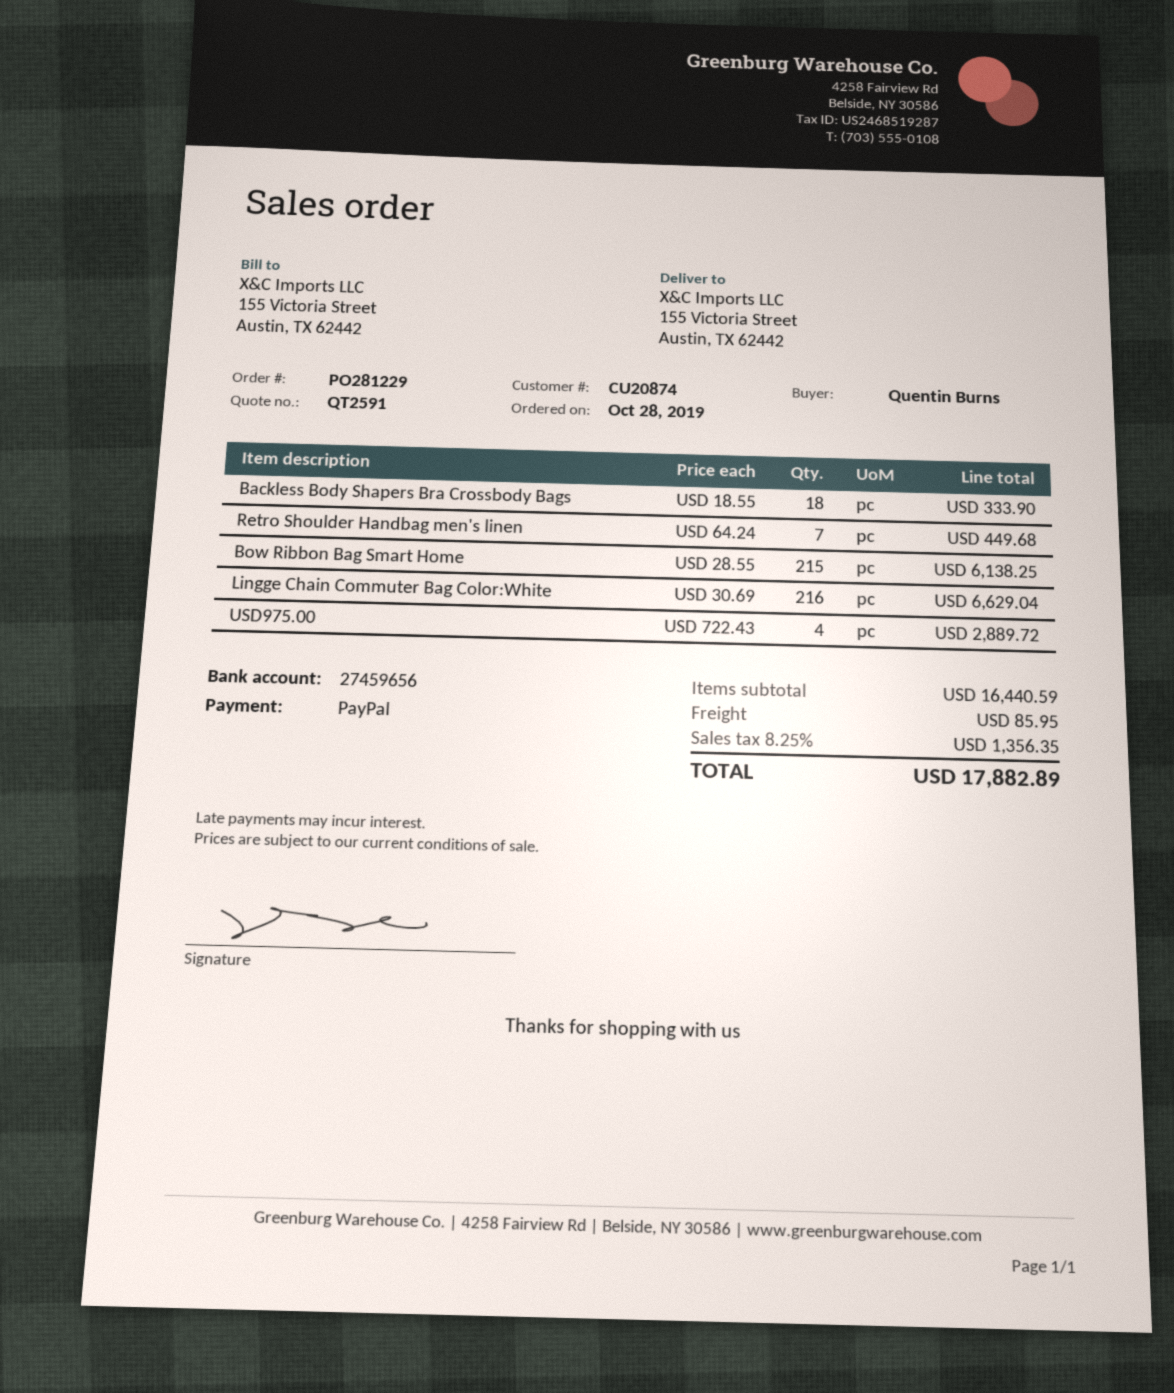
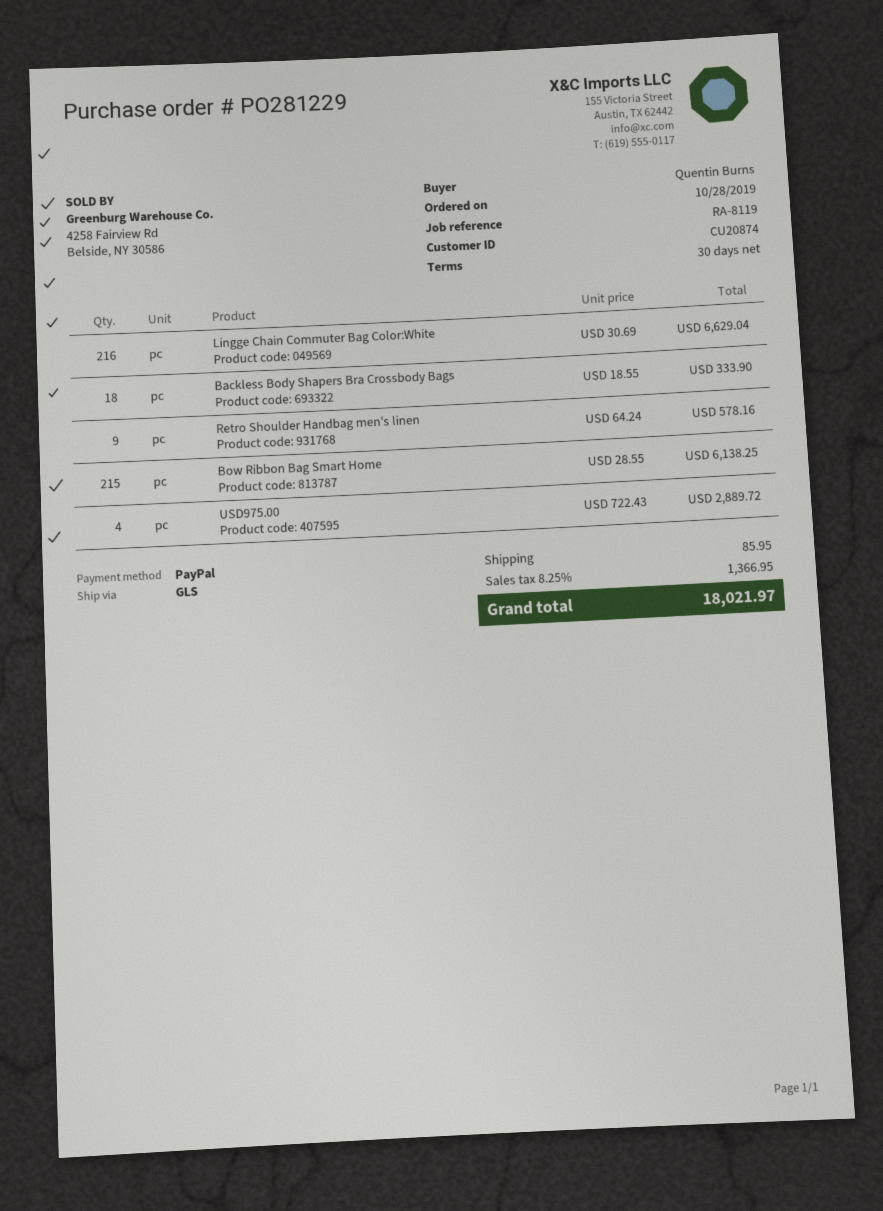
Retro Shoulder Handbag men's linen: 7 x 64.24 = 449.68 -> 9 x 64.24 = 578.16
tax: 8.25% = 1356.35 -> 8.25% = 1366.95
total: 17882.89 -> 18021.97

